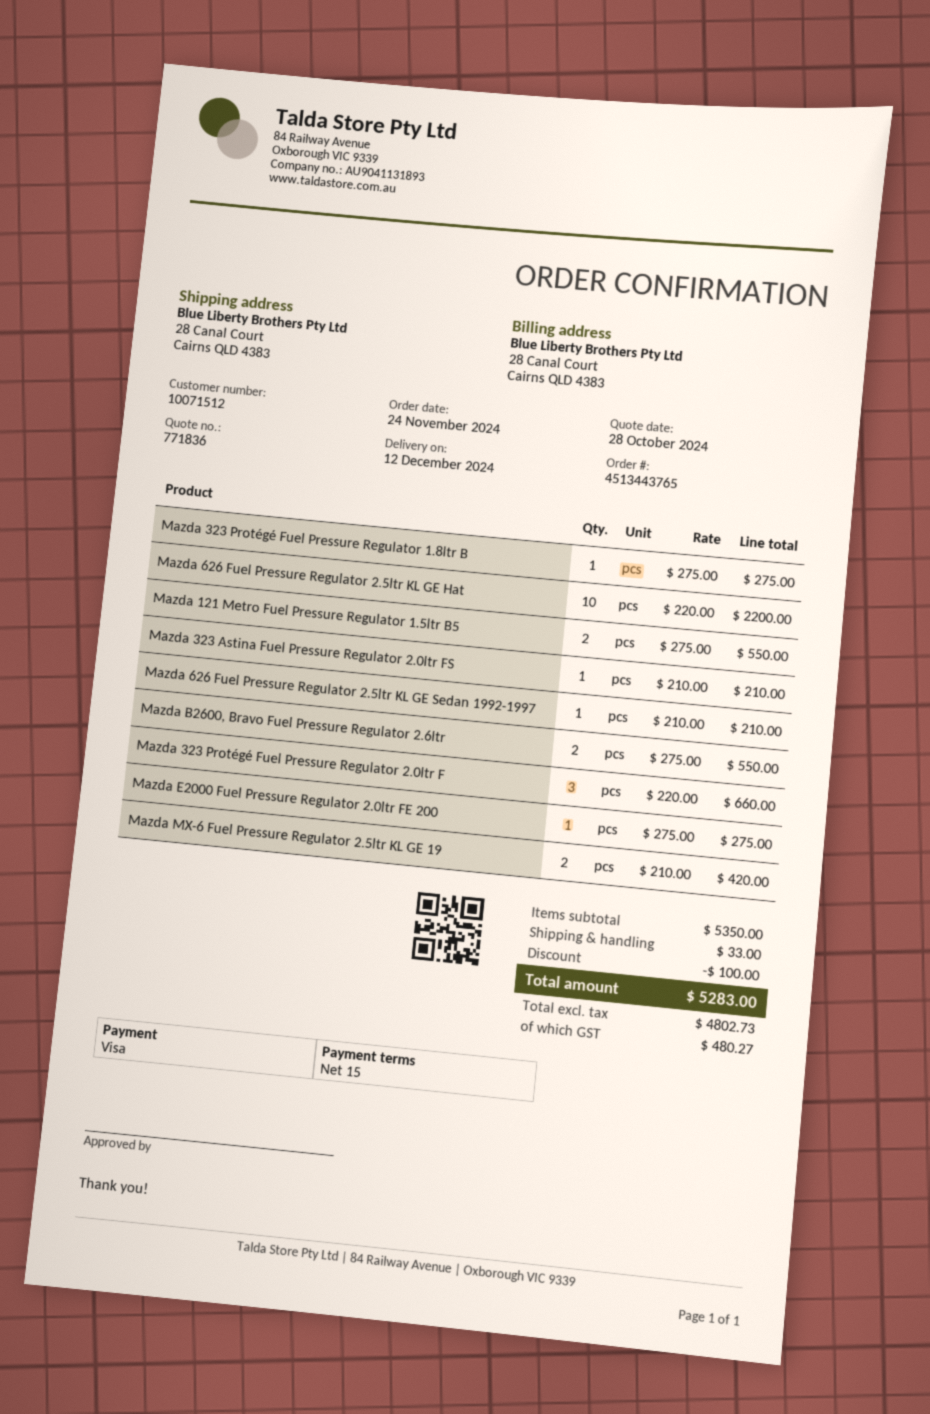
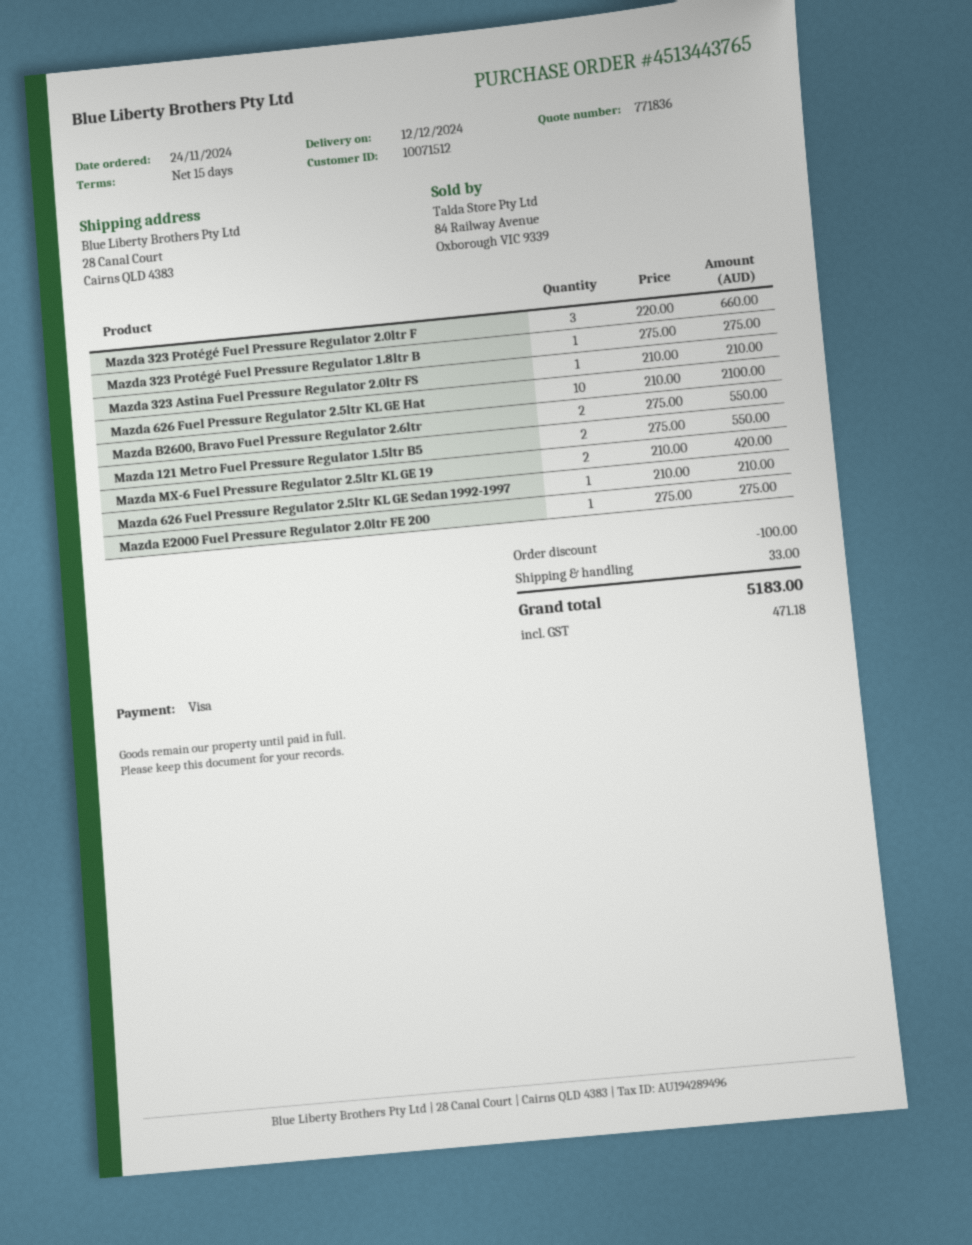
Mazda 626 Fuel Pressure Regulator 2.5ltr KL GE Hat: 10 x 220.00 = 2200.00 -> 10 x 210.00 = 2100.00
tax: 480.27 -> 471.18
total: 5283.00 -> 5183.00

